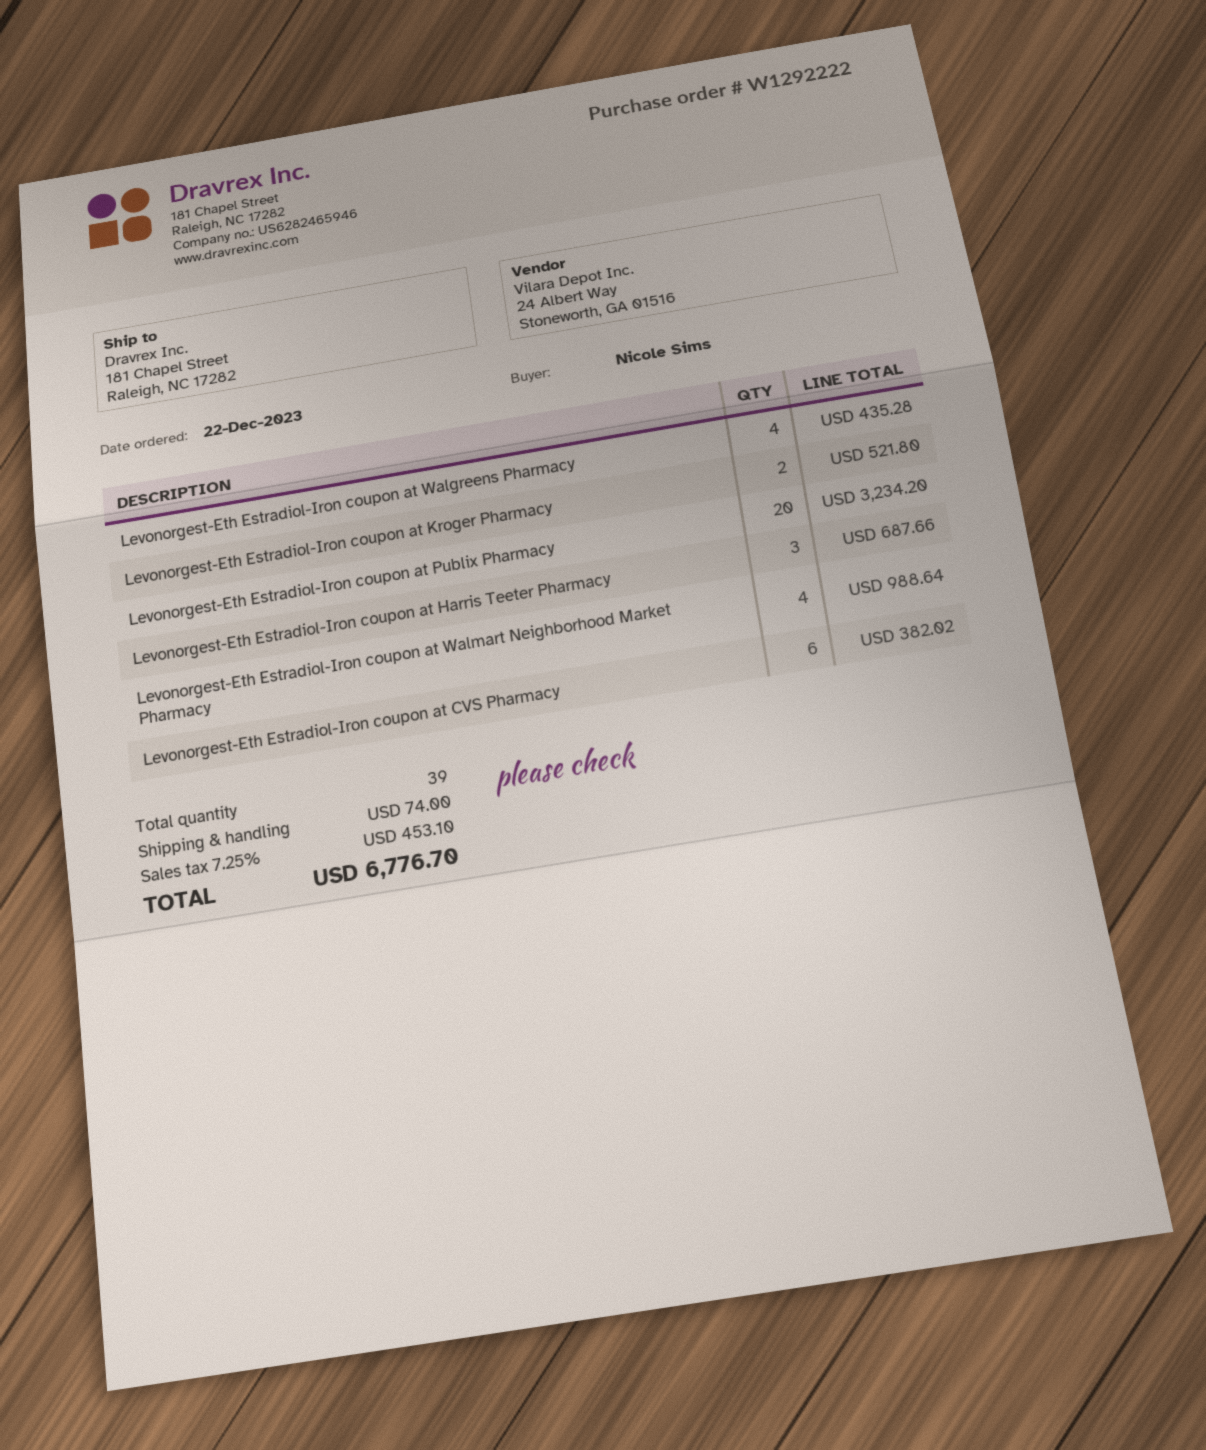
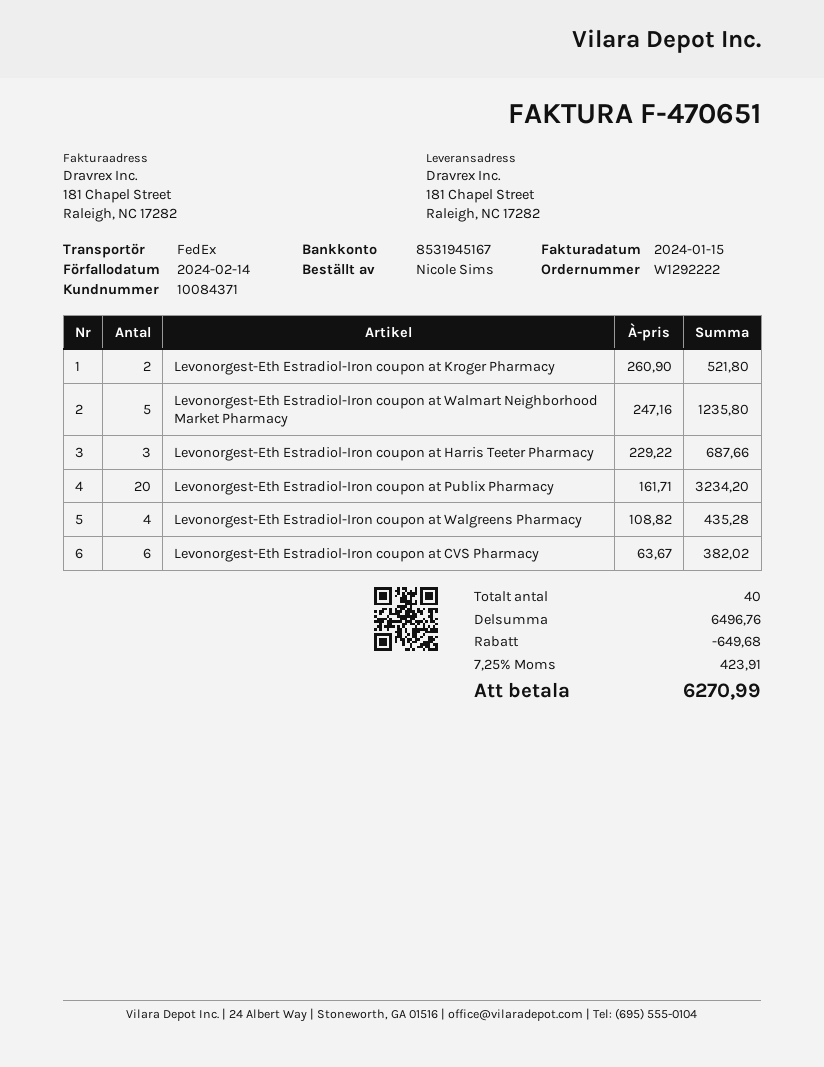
Levonorgest-Eth Estradiol-Iron coupon at Walmart Neighborhood Market Pharmacy: 4 for 988.64 -> 5 for 1235.80
total quantity: 39 -> 40
discount: none -> 649.68
shipping: 74.00 -> none
tax: 7.25% = 453.10 -> 7.25% = 423.91
total: 6776.70 -> 6270.99

